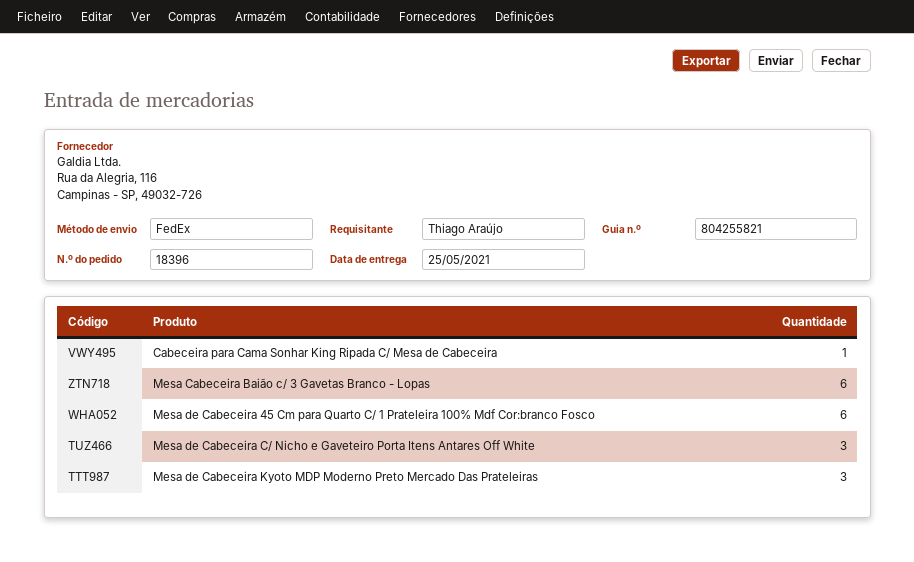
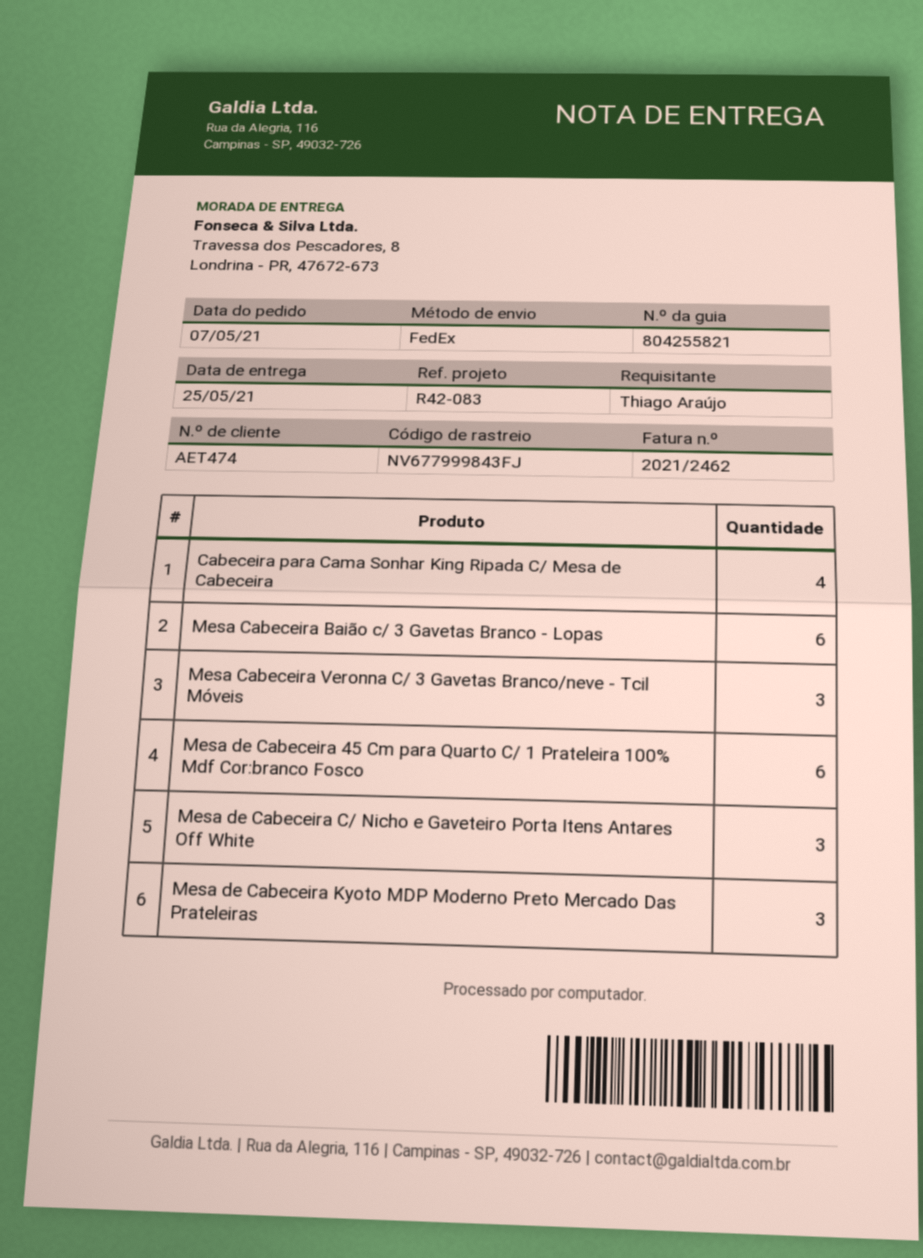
Cabeceira para Cama Sonhar King Ripada C/ Mesa de Cabeceira: 1 -> 4
Mesa Cabeceira Veronna C/ 3 Gavetas Branco/neve - Tcil Móveis: none -> 3

